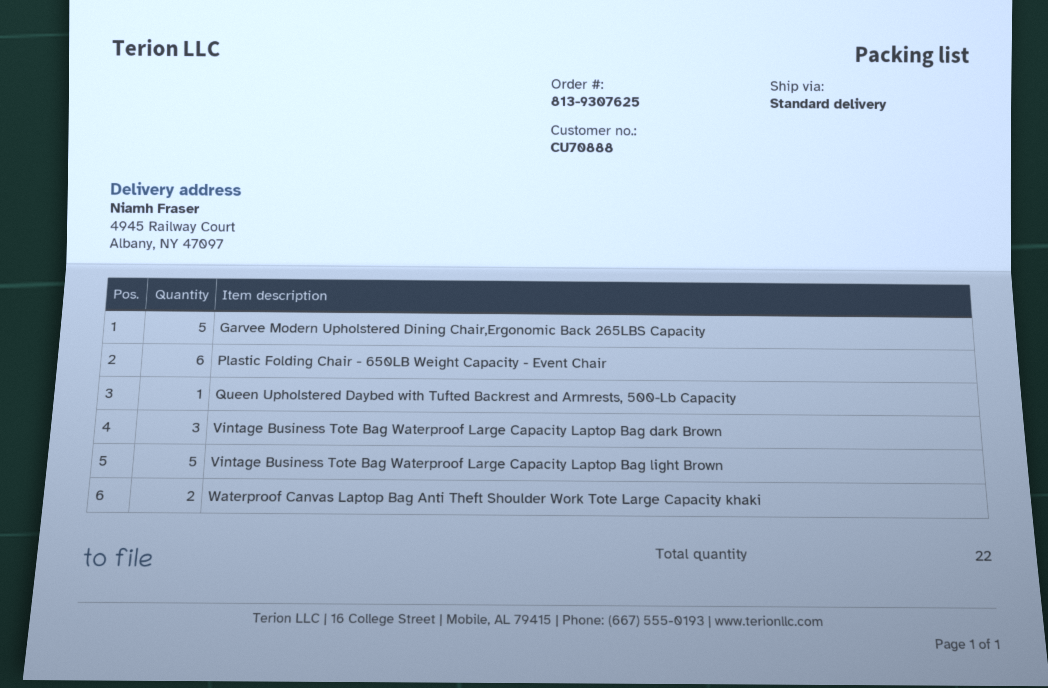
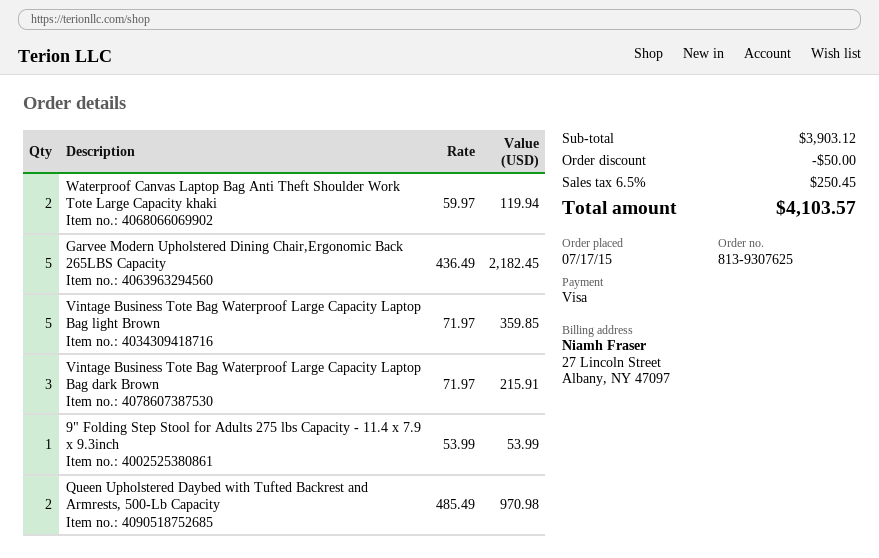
Plastic Folding Chair - 650LB Weight Capacity - Event Chair: 6 -> none
Queen Upholstered Daybed with Tufted Backrest and Armrests, 500-Lb Capacity: 1 -> 2
9" Folding Step Stool for Adults 275 lbs Capacity - 11.4 x 7.9 x 9.3inch: none -> 1

